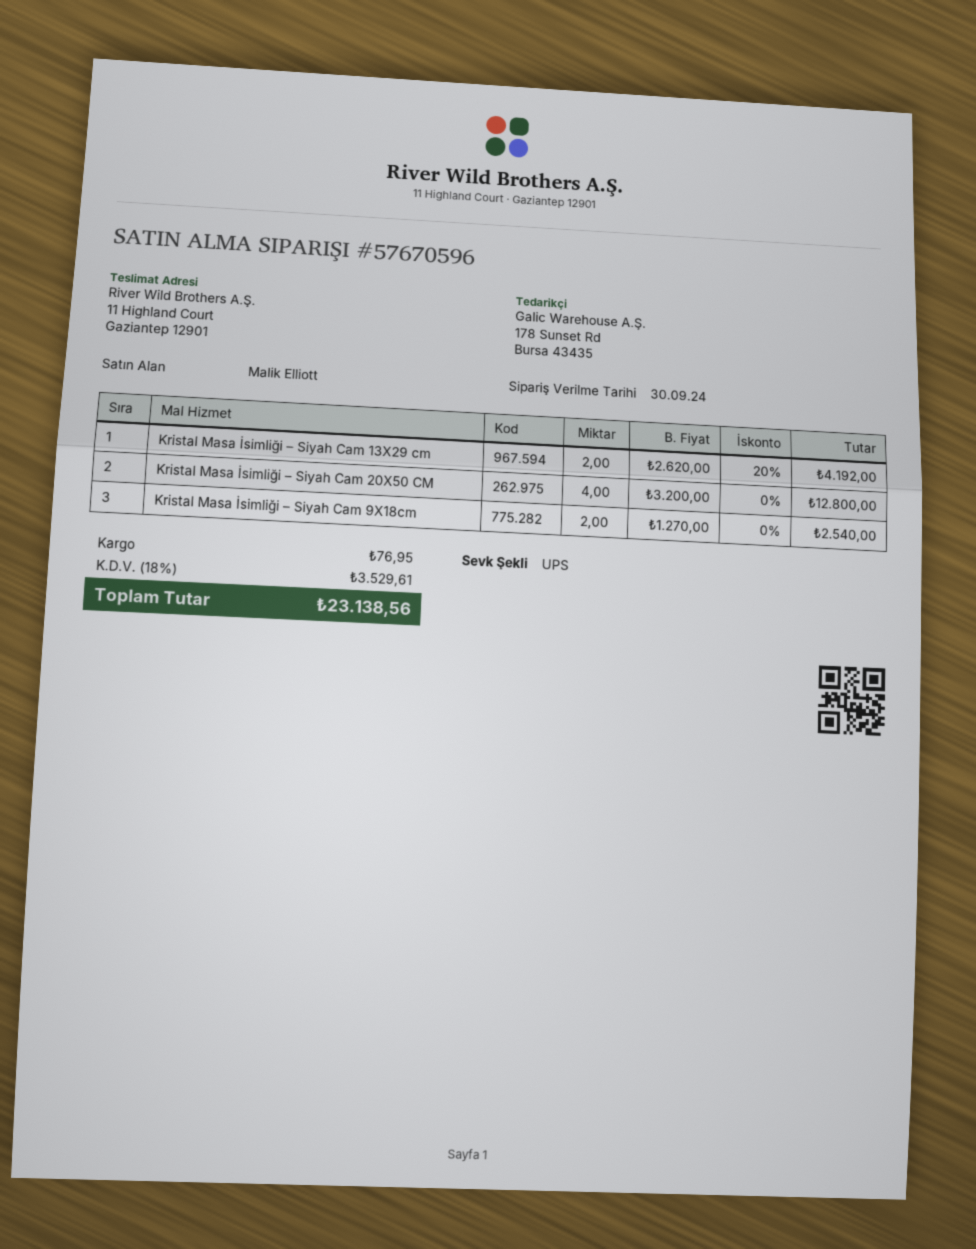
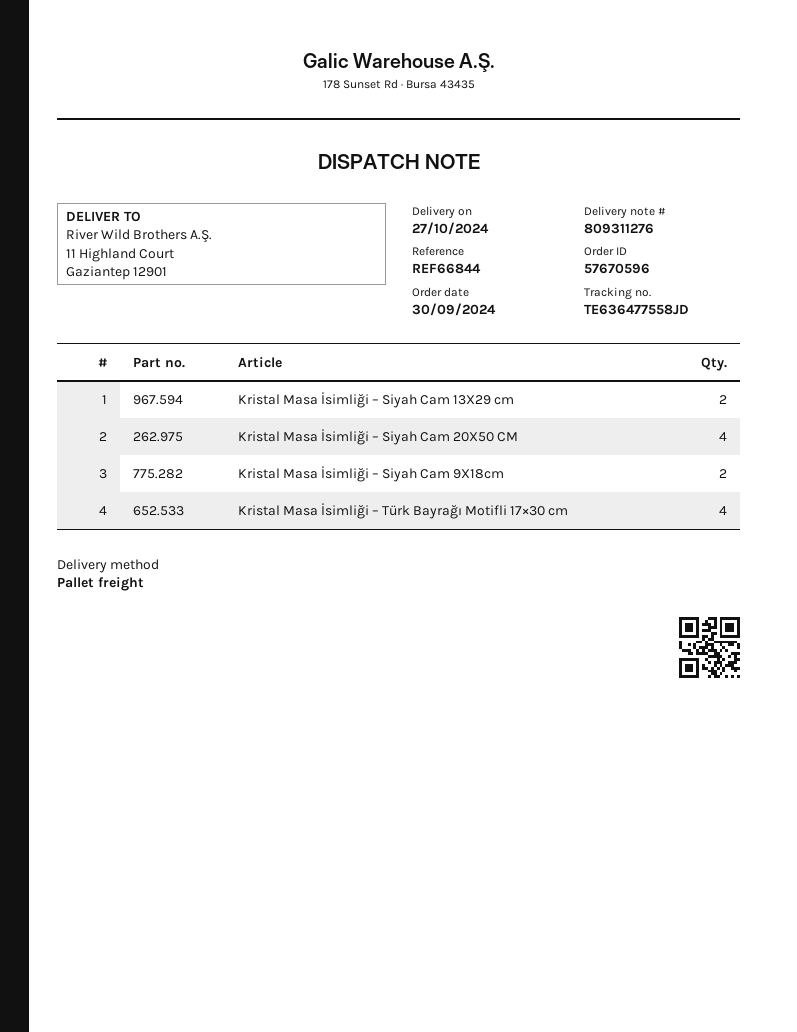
shipping method: UPS -> pallet freight
Kristal Masa İsimliği – Türk Bayrağı Motifli 17×30 cm: none -> 4

